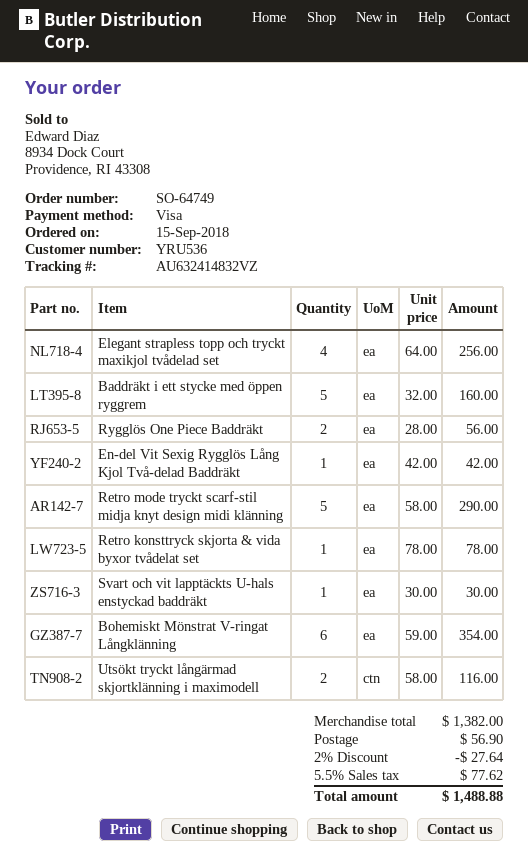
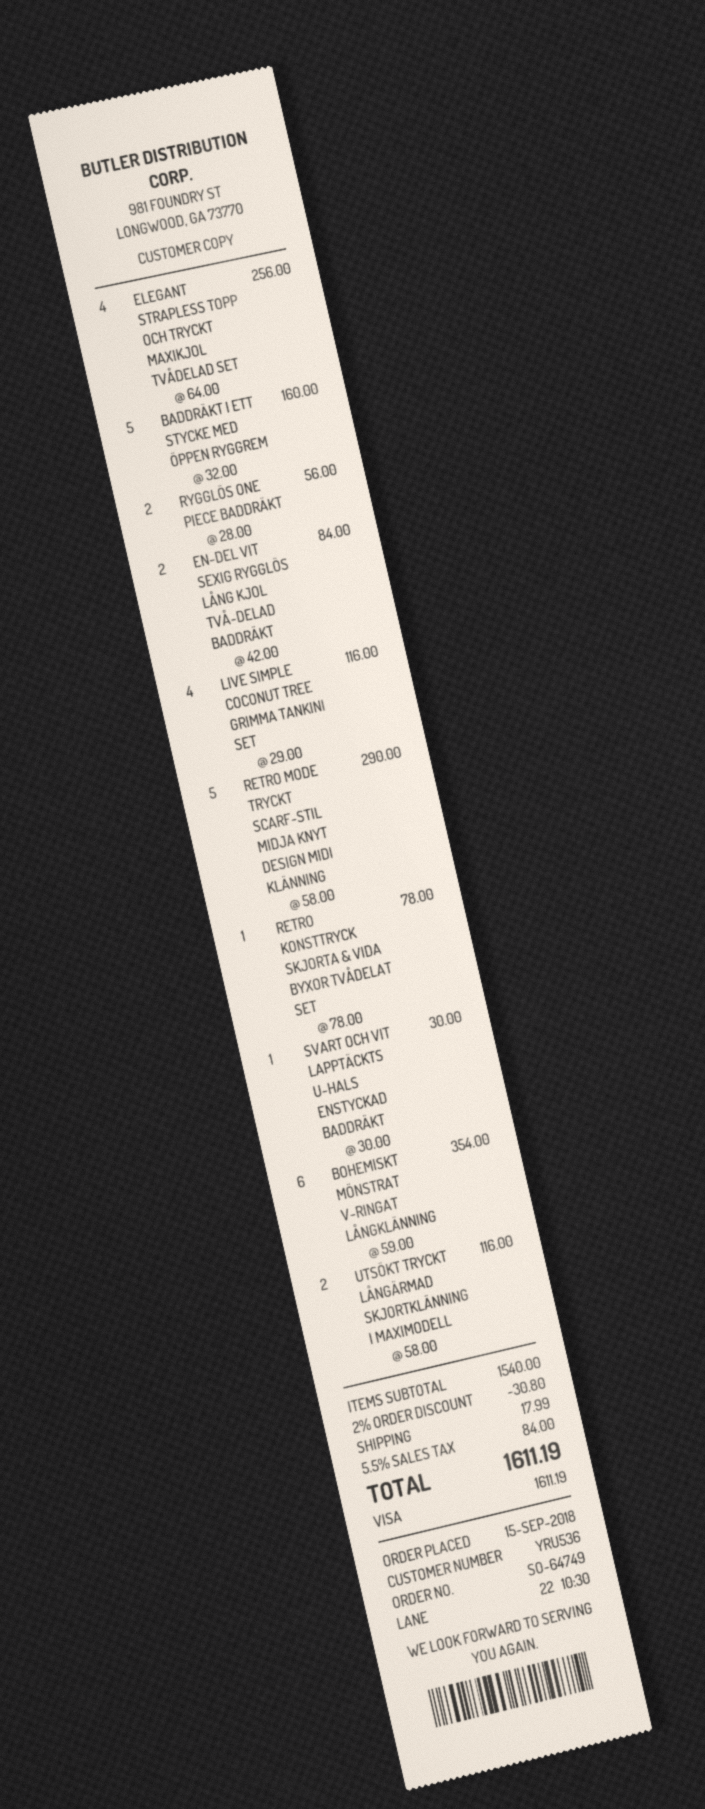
En-del Vit Sexig Rygglös Lång Kjol Två-delad Baddräkt: 1 x 42.00 = 42.00 -> 2 x 42.00 = 84.00
LIVE SIMPLE COCONUT TREE GRIMMA TANKINI SET: none -> 4 x 29.00 = 116.00
subtotal: 1382.00 -> 1540.00
discount: 2% = 27.64 -> 2% = 30.80
shipping: 56.90 -> 17.99
tax: 5.5% = 77.62 -> 5.5% = 84.00
total: 1488.88 -> 1611.19

